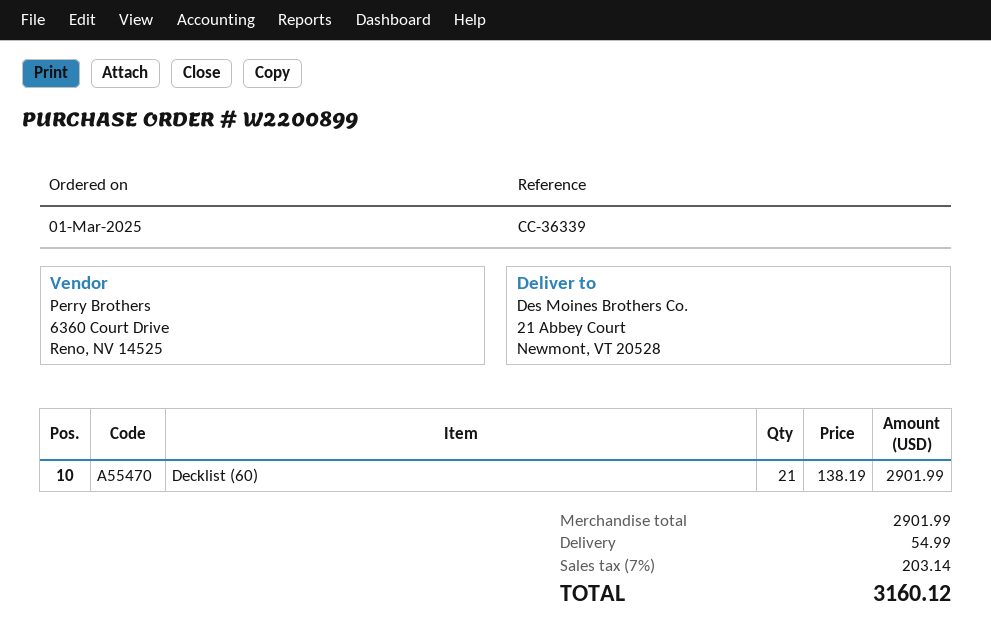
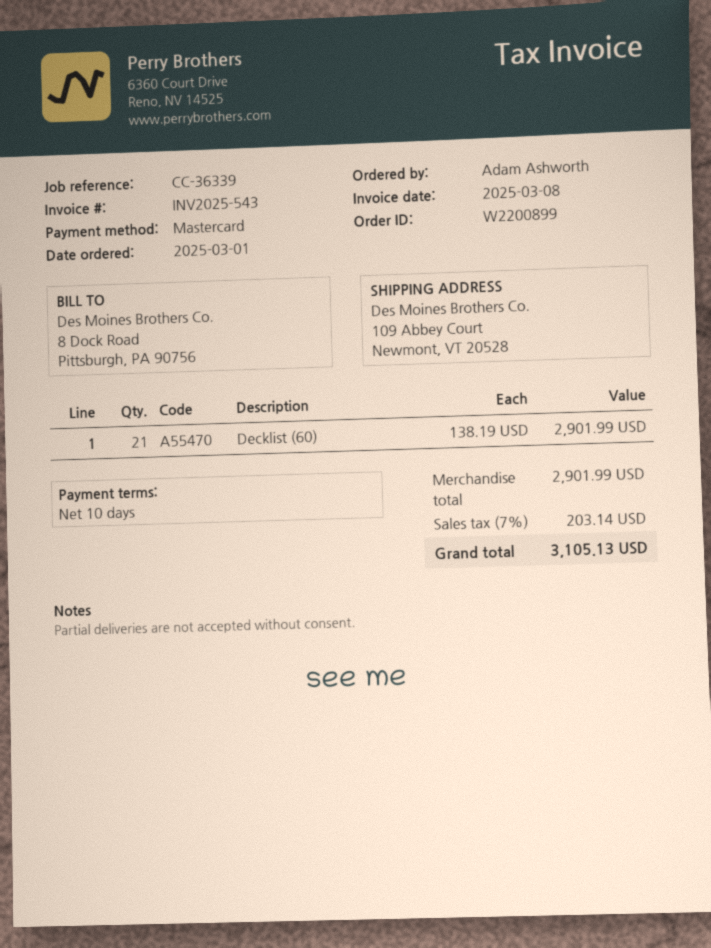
ship to: 21 Abbey Court, Newmont, VT 20528 -> 109 Abbey Court, Newmont, VT 20528
shipping: 54.99 -> none
total: 3160.12 -> 3105.13

